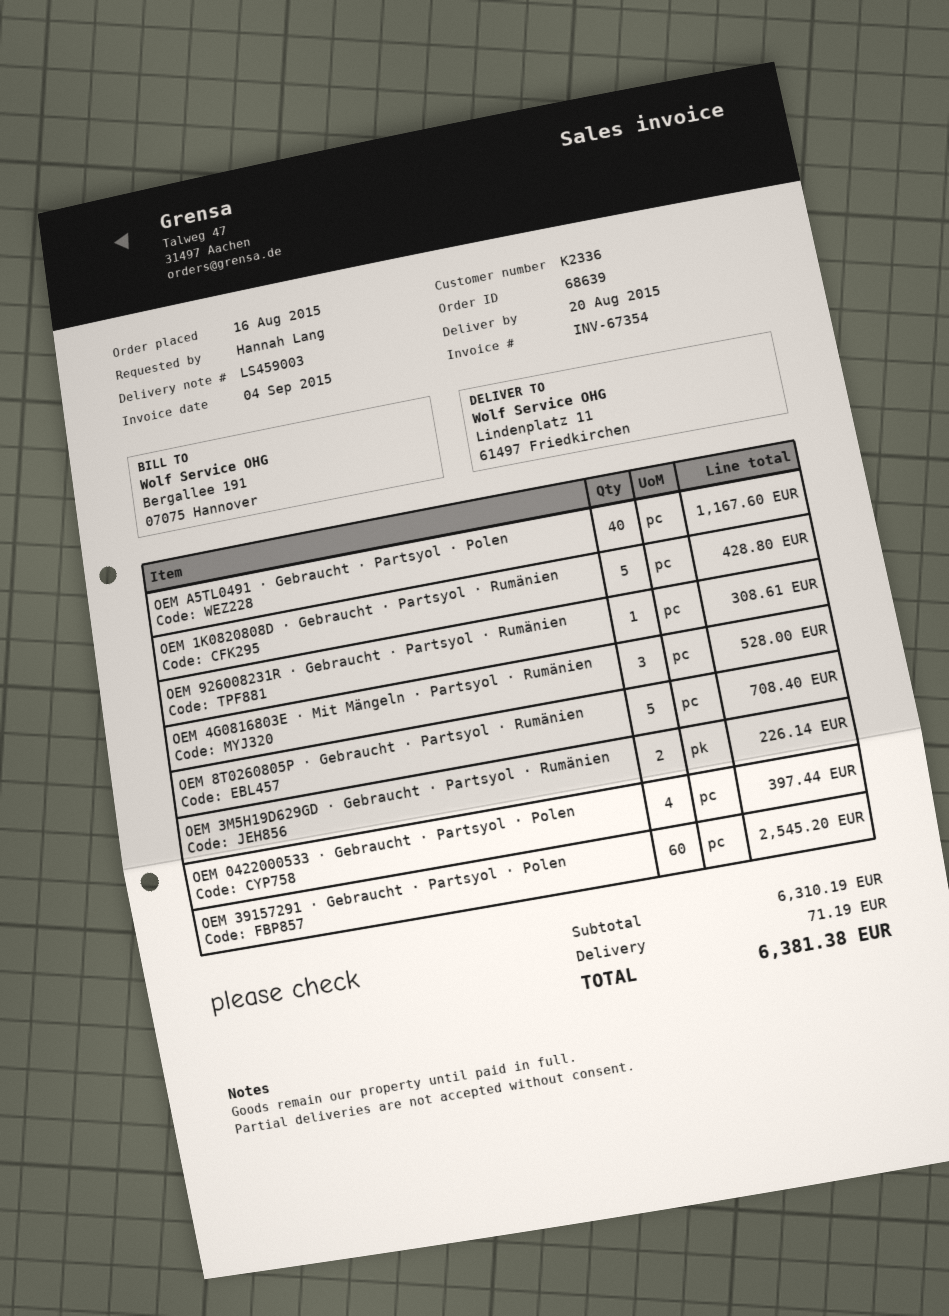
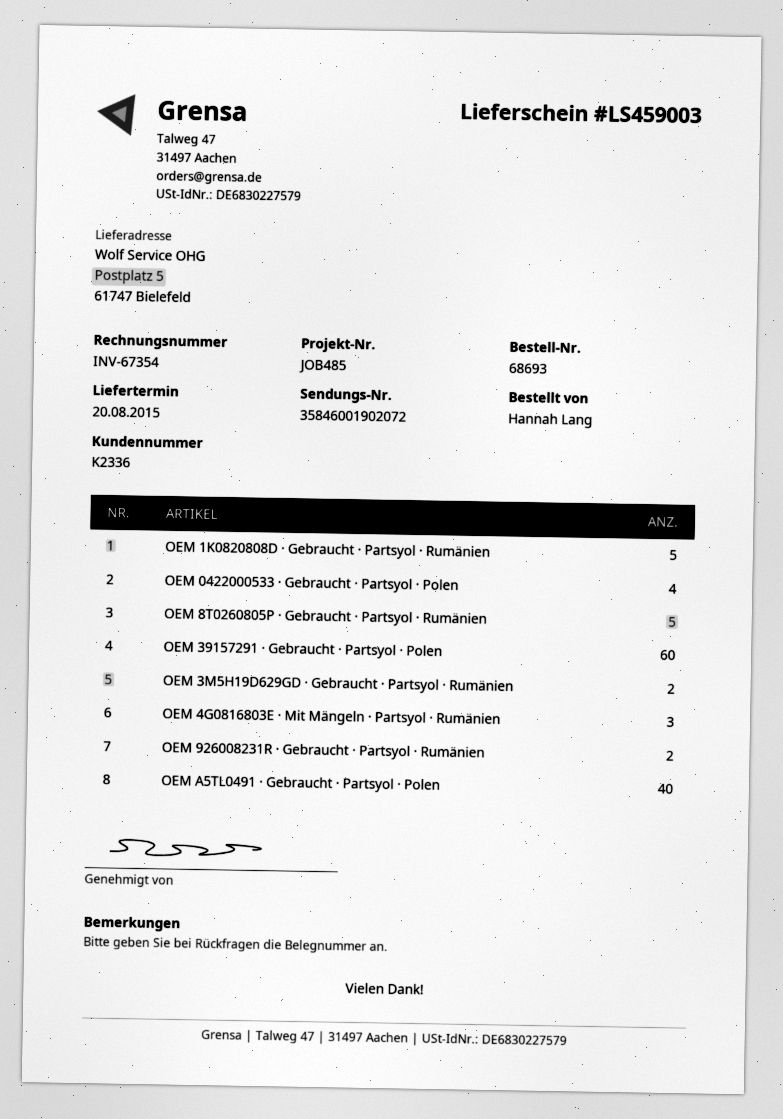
order number: 68639 -> 68693
ship to: Lindenplatz 11, 61497 Friedkirchen -> Postplatz 5, 61747 Bielefeld
OEM 926008231R · Gebraucht · Partsyol · Rumänien: 1 -> 2

